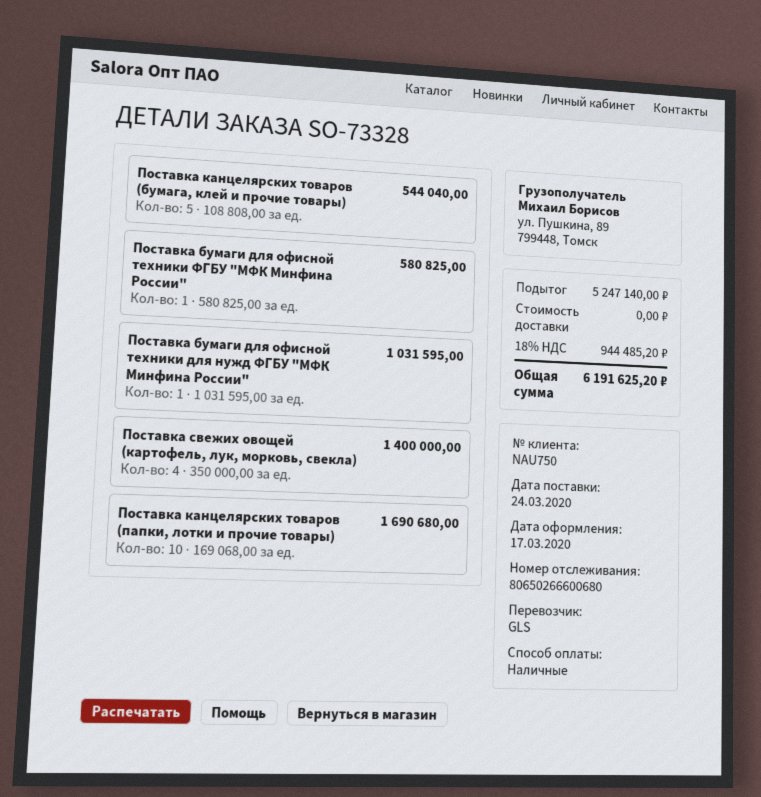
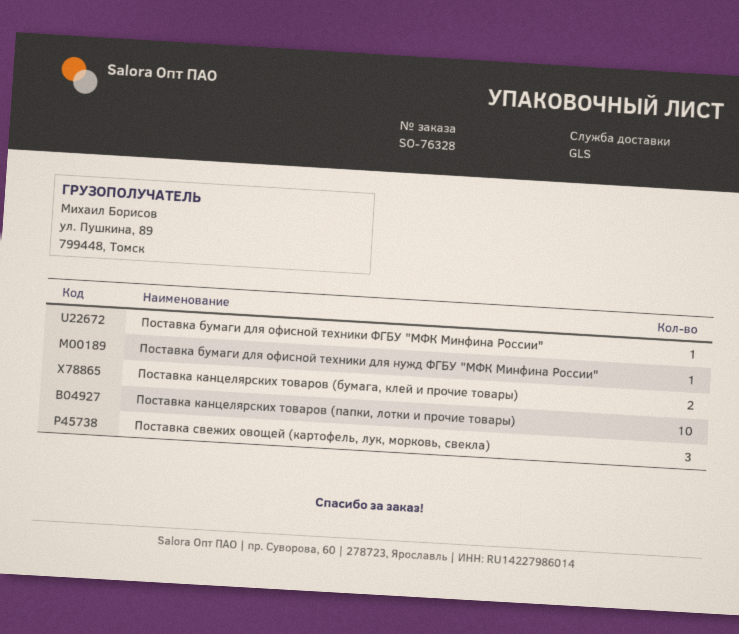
order number: SO-73328 -> SO-76328
Поставка канцелярских товаров (бумага, клей и прочие товары): 5 -> 2
Поставка свежих овощей (картофель, лук, морковь, свекла): 4 -> 3

